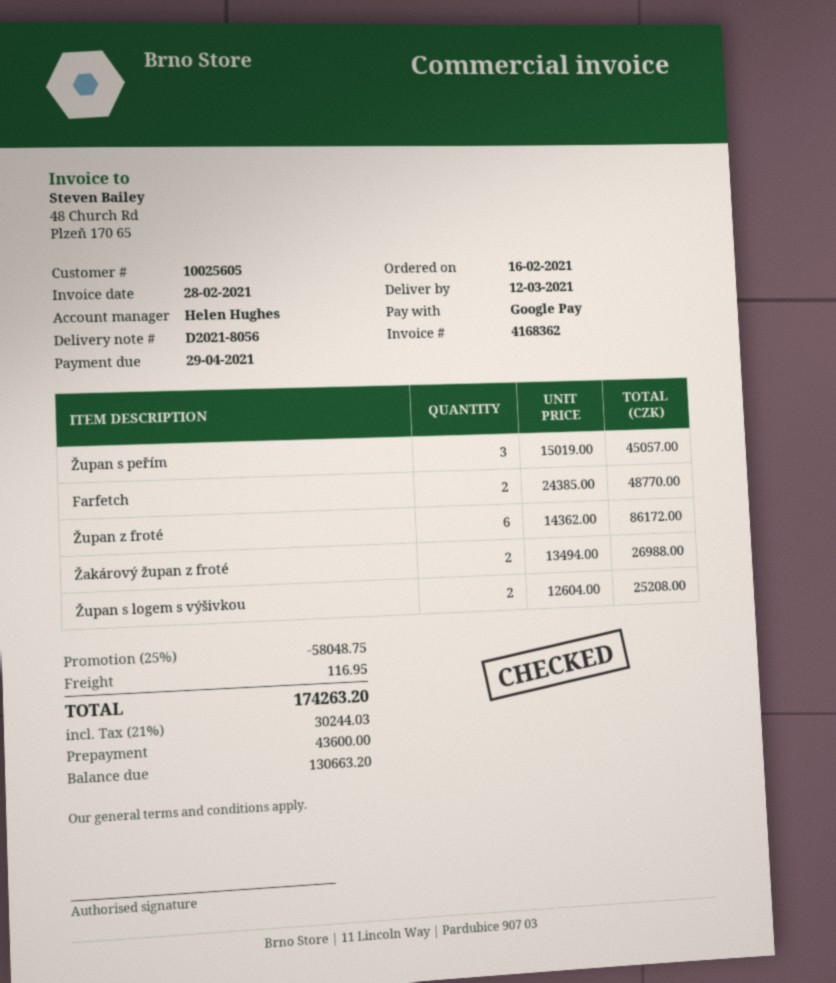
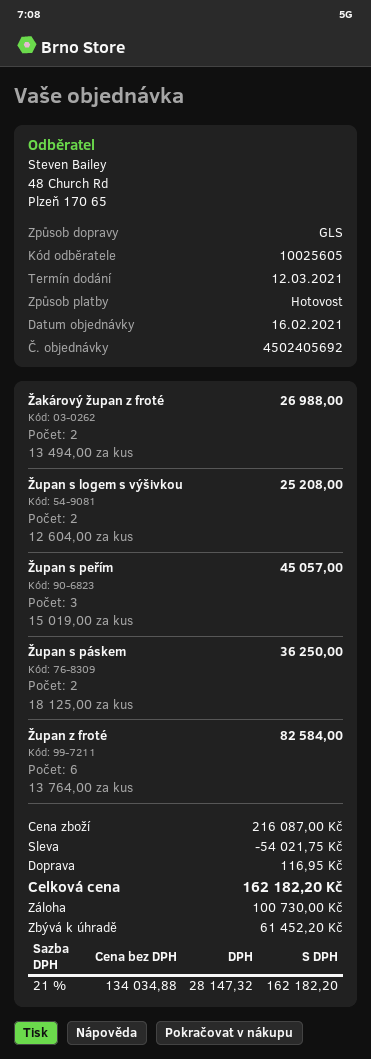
payment method: Google Pay -> cash
Farfetch: 2 x 24385.00 = 48770.00 -> none
Župan z froté: 6 x 14362.00 = 86172.00 -> 6 x 13764.00 = 82584.00
Župan s páskem: none -> 2 x 18125.00 = 36250.00
discount: 58048.75 -> 54021.75
tax: 21% = 30244.03 -> 21% = 28147.32
total: 174263.20 -> 162182.20
deposit: 43600.00 -> 100730.00
balance: 130663.20 -> 61452.20

